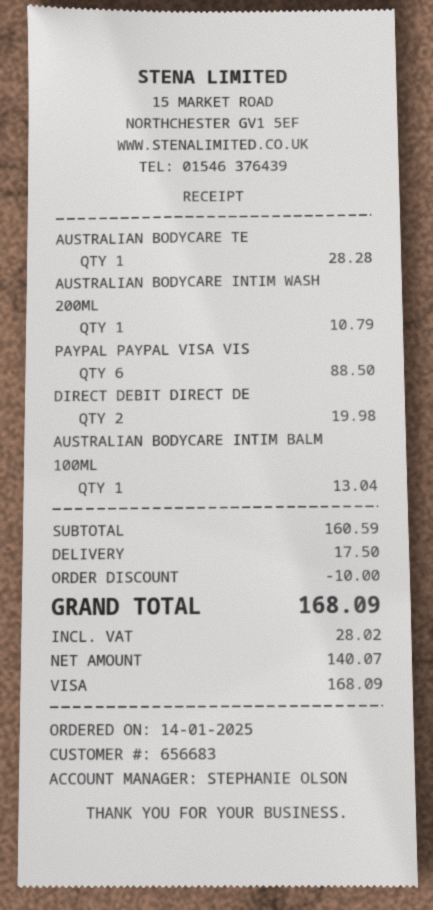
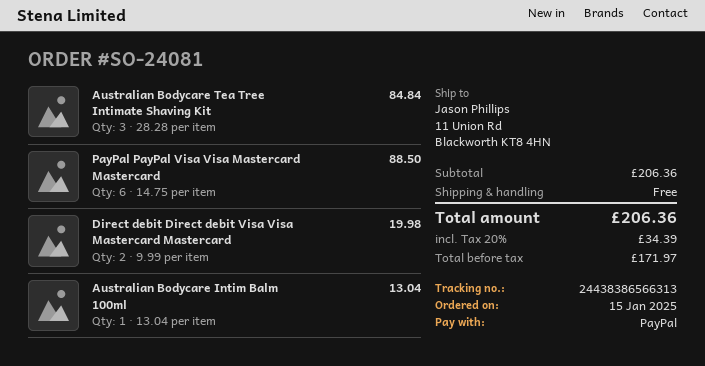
order date: 2025-01-14 -> 2025-01-15
payment method: Visa -> PayPal
AUSTRALIAN BODYCARE TE: 1 for 28.28 -> 3 for 84.84
AUSTRALIAN BODYCARE INTIM WASH 200ML: 1 for 10.79 -> none
subtotal: 160.59 -> 206.36
discount: 10.00 -> none
shipping: 17.50 -> 0.00
net: 140.07 -> 171.97
tax: 28.02 -> 34.39
total: 168.09 -> 206.36

